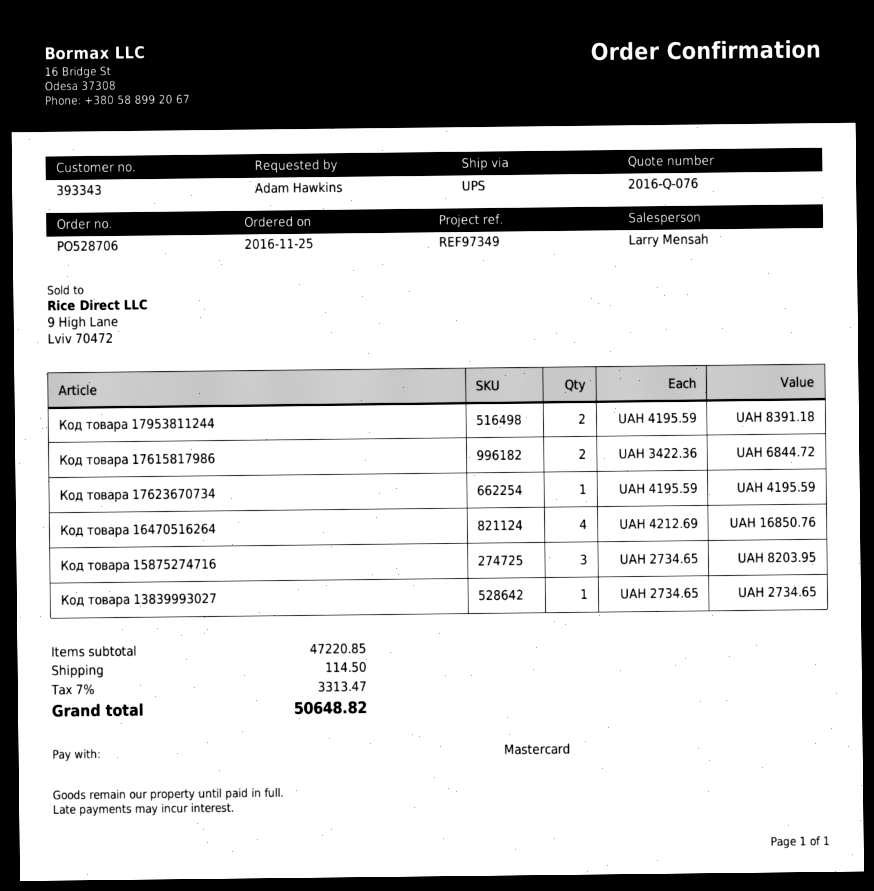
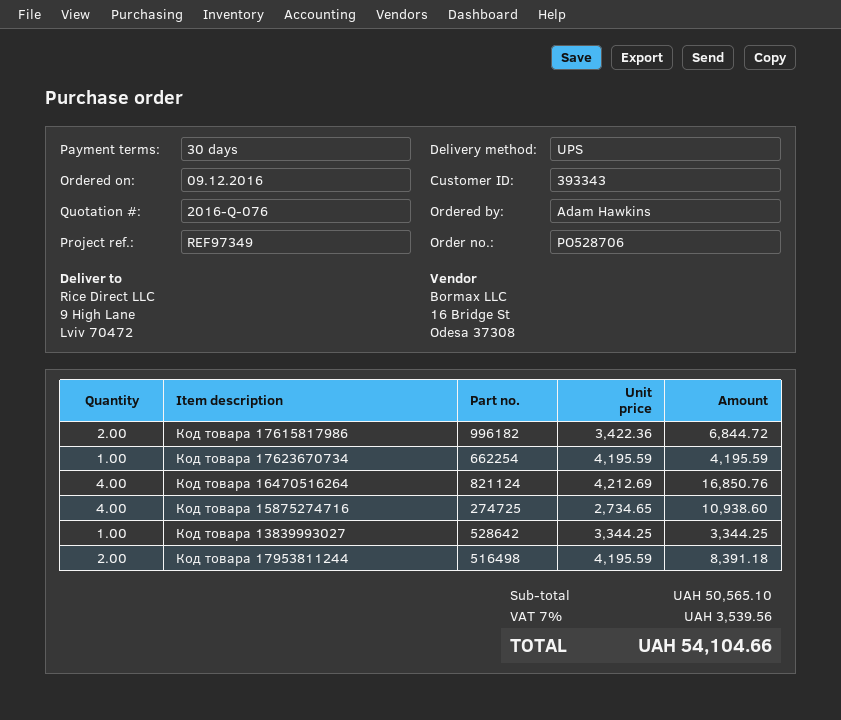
order date: 2016-11-25 -> 2016-12-09
Код товара 15875274716: 3 x 2734.65 = 8203.95 -> 4 x 2734.65 = 10938.60
Код товара 13839993027: 1 x 2734.65 = 2734.65 -> 1 x 3344.25 = 3344.25
subtotal: 47220.85 -> 50565.10
shipping: 114.50 -> none
tax: 7% = 3313.47 -> 7% = 3539.56
total: 50648.82 -> 54104.66

